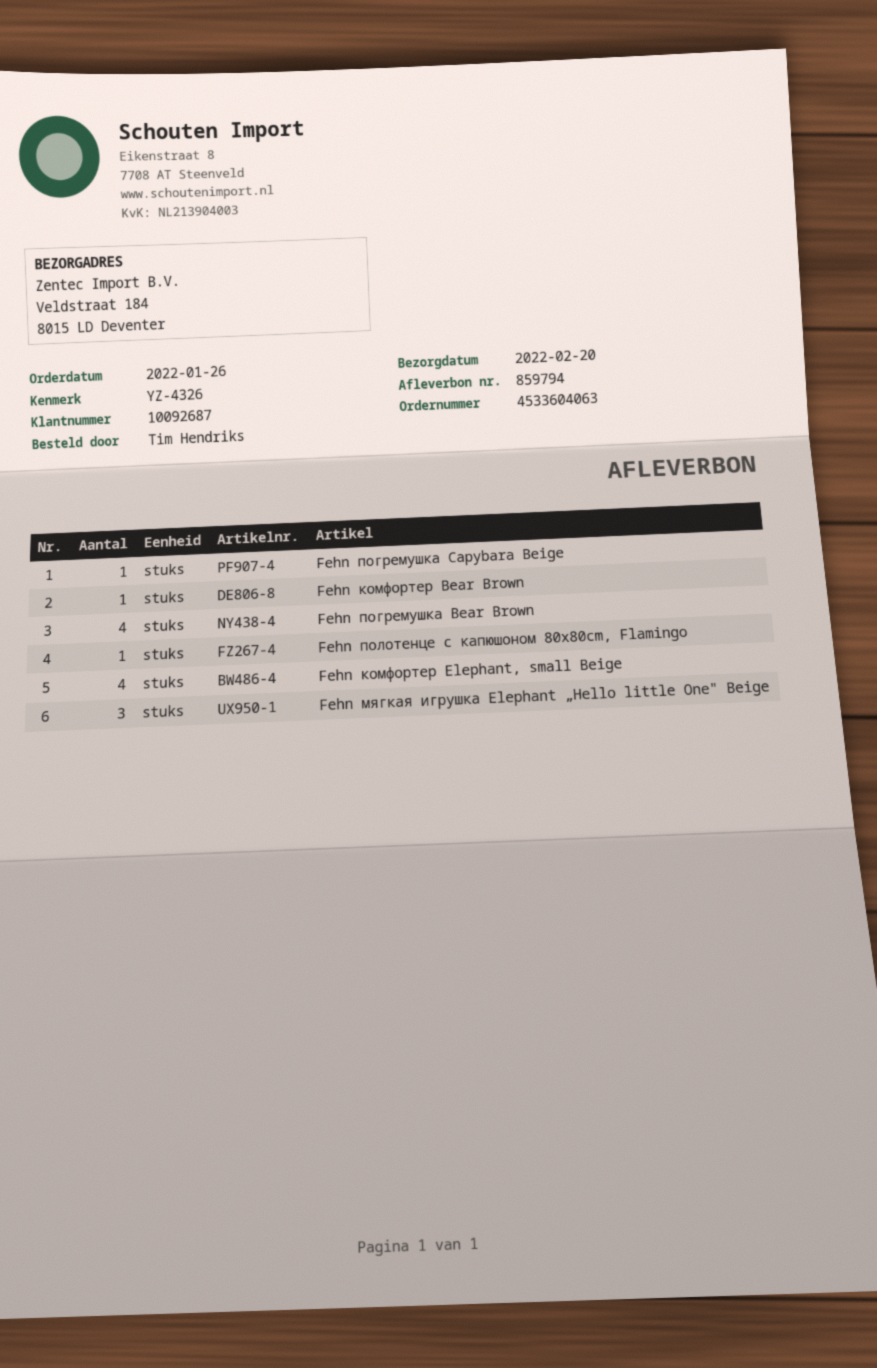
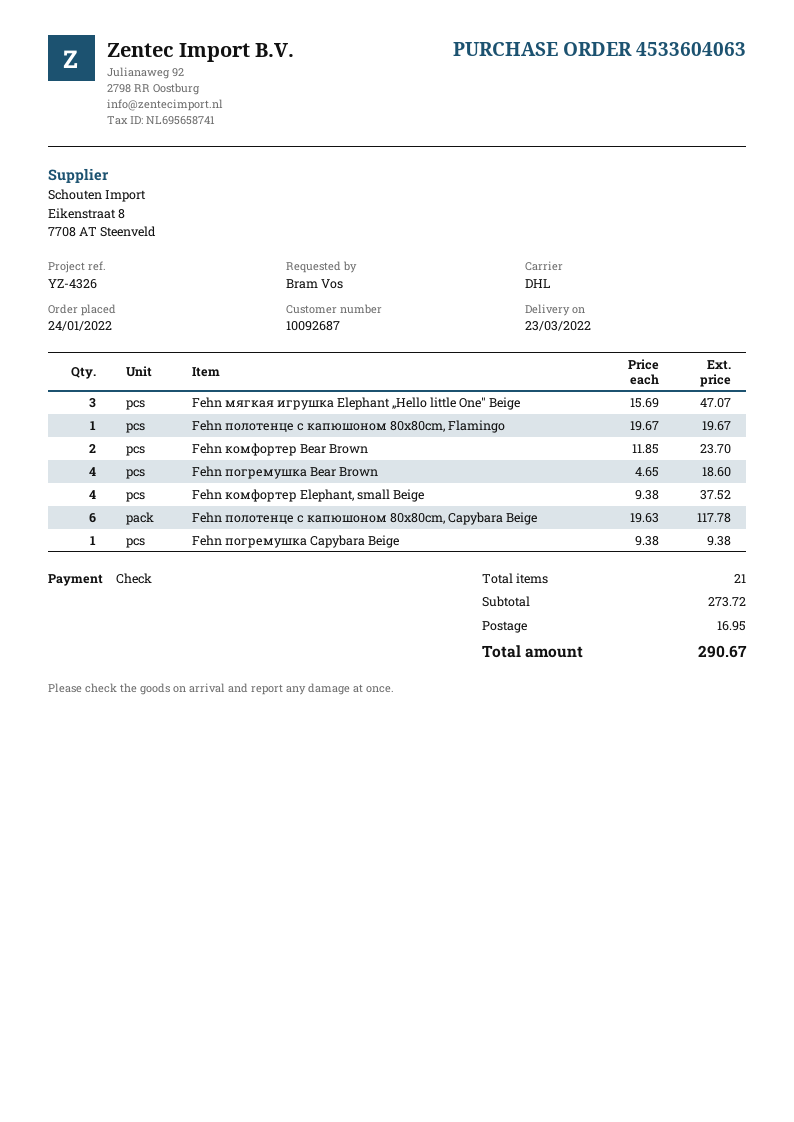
order date: 2022-01-26 -> 2022-01-24
delivery date: 2022-02-20 -> 2022-03-23
ordered by: Tim Hendriks -> Bram Vos
Fehn комфортер Bear Brown: 1 -> 2
Fehn полотенце с капюшоном 80x80cm, Capybara Beige: none -> 6

